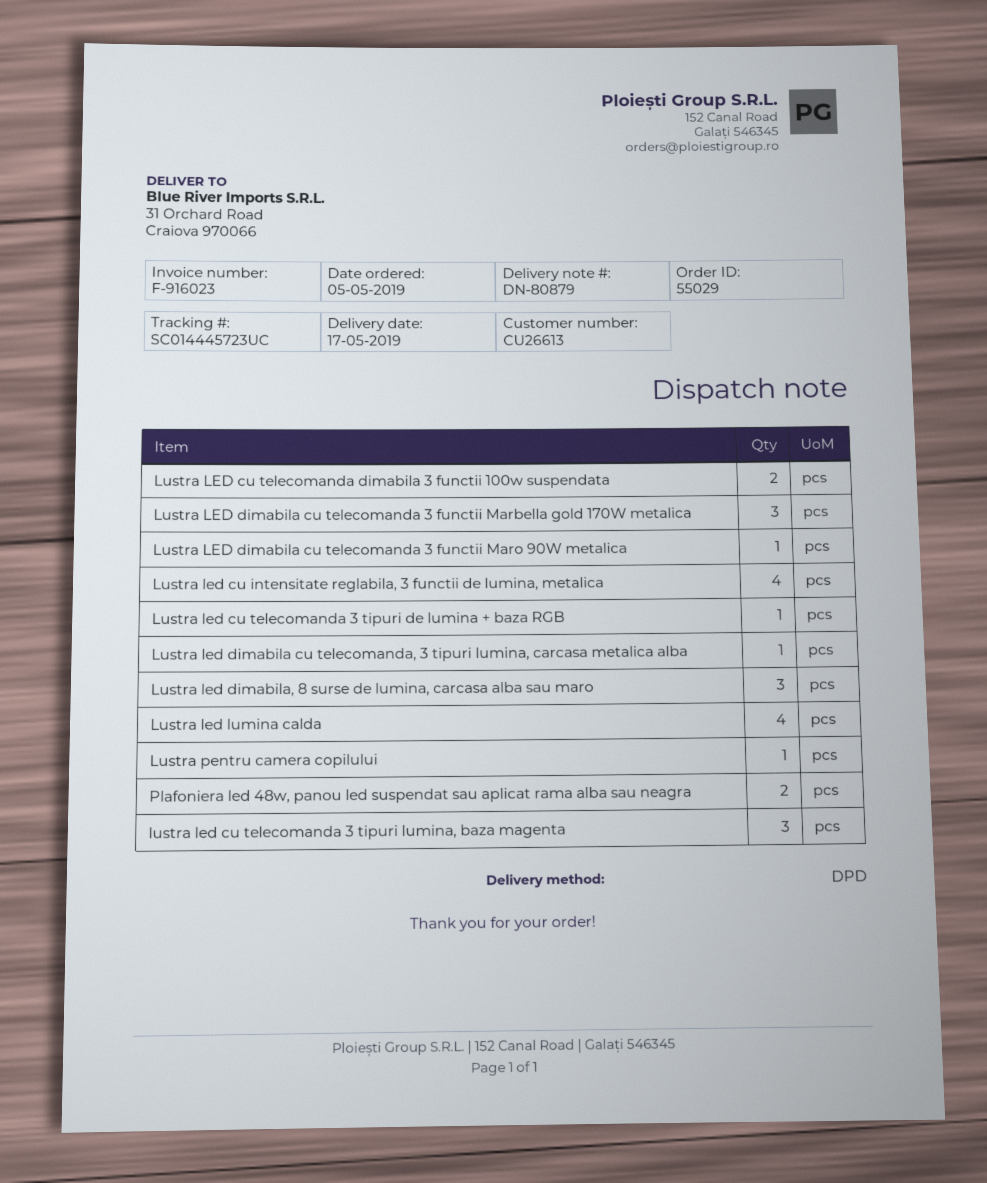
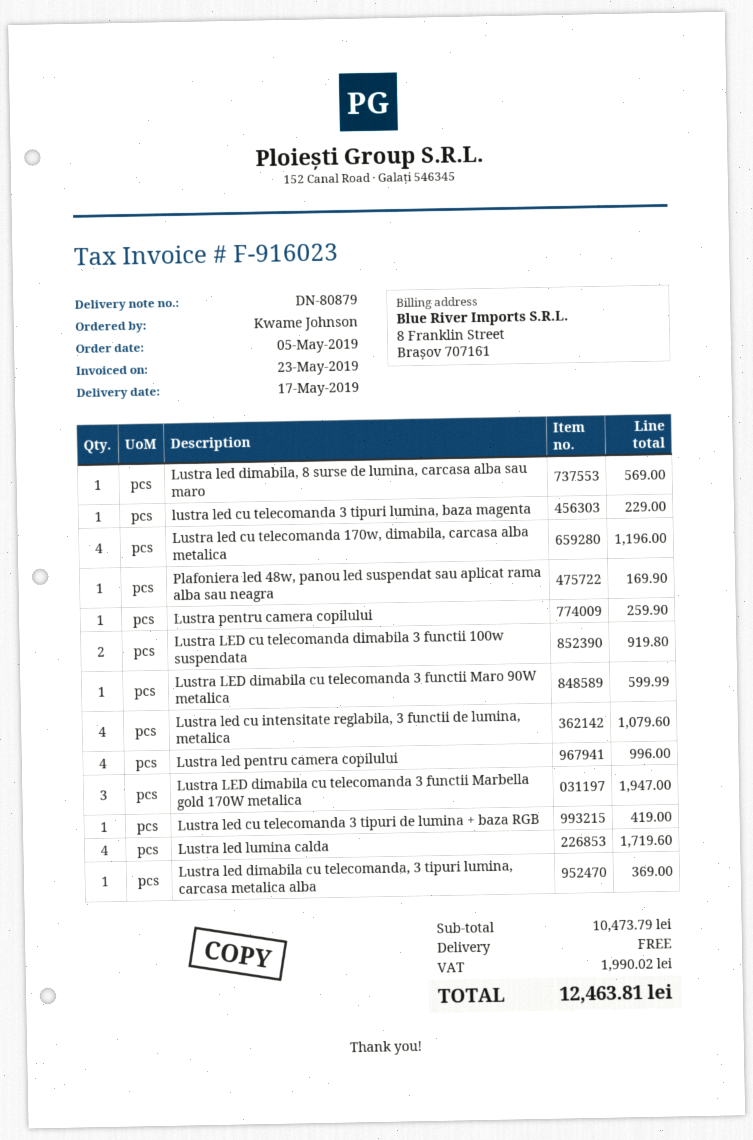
Lustra led dimabila, 8 surse de lumina, carcasa alba sau maro: 3 -> 1
Plafoniera led 48w, panou led suspendat sau aplicat rama alba sau neagra: 2 -> 1
lustra led cu telecomanda 3 tipuri lumina, baza magenta: 3 -> 1
Lustra led cu telecomanda 170w, dimabila, carcasa alba metalica: none -> 4
Lustra led pentru camera copilului: none -> 4

